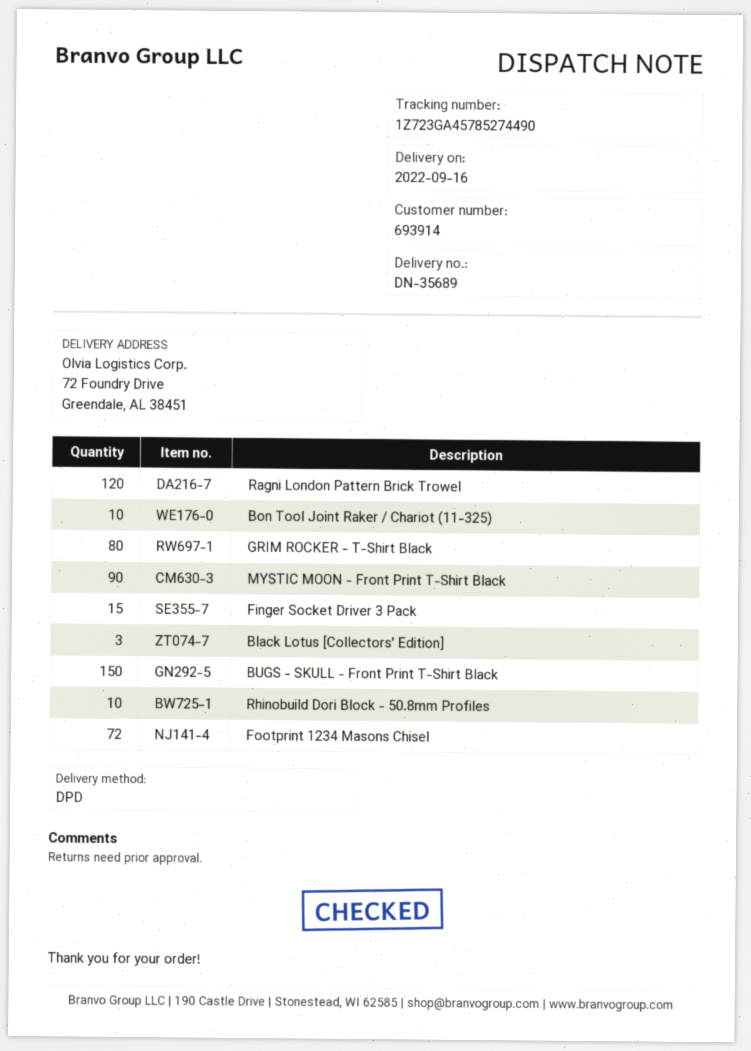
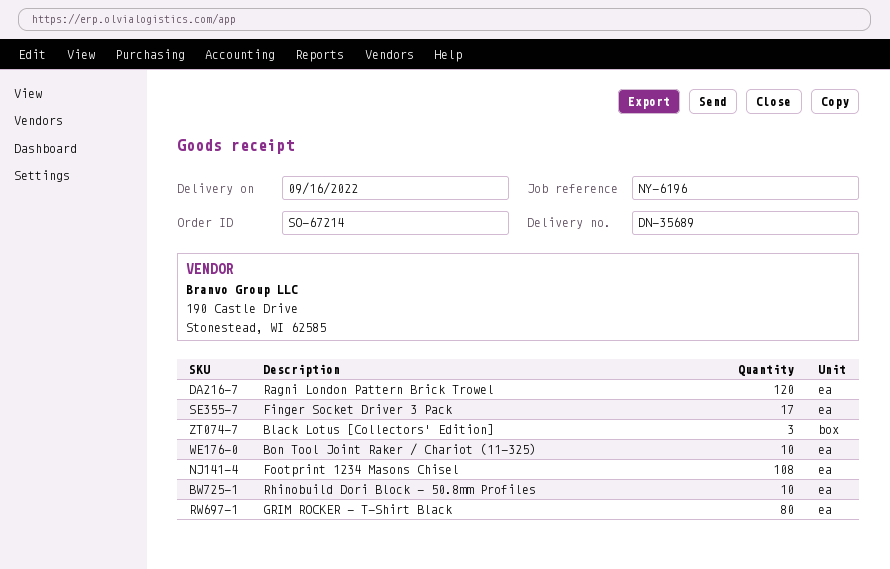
MYSTIC MOON - Front Print T-Shirt Black: 90 -> none
Finger Socket Driver 3 Pack: 15 -> 17
BUGS - SKULL - Front Print T-Shirt Black: 150 -> none
Footprint 1234 Masons Chisel: 72 -> 108

